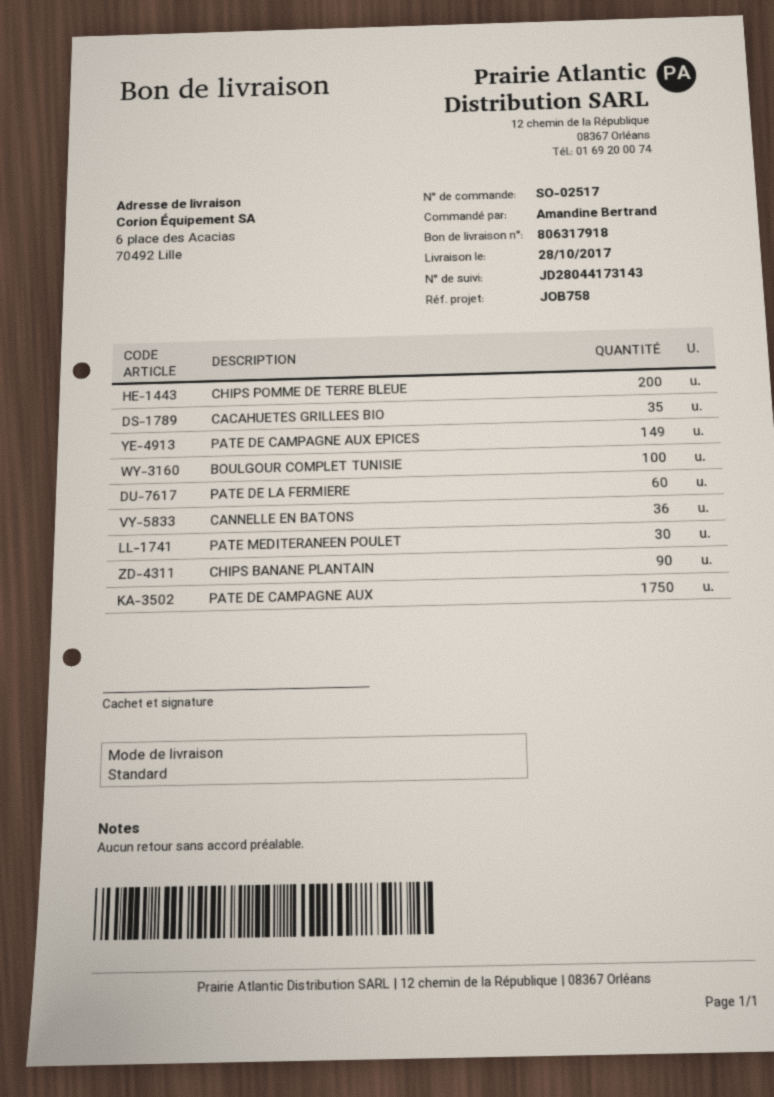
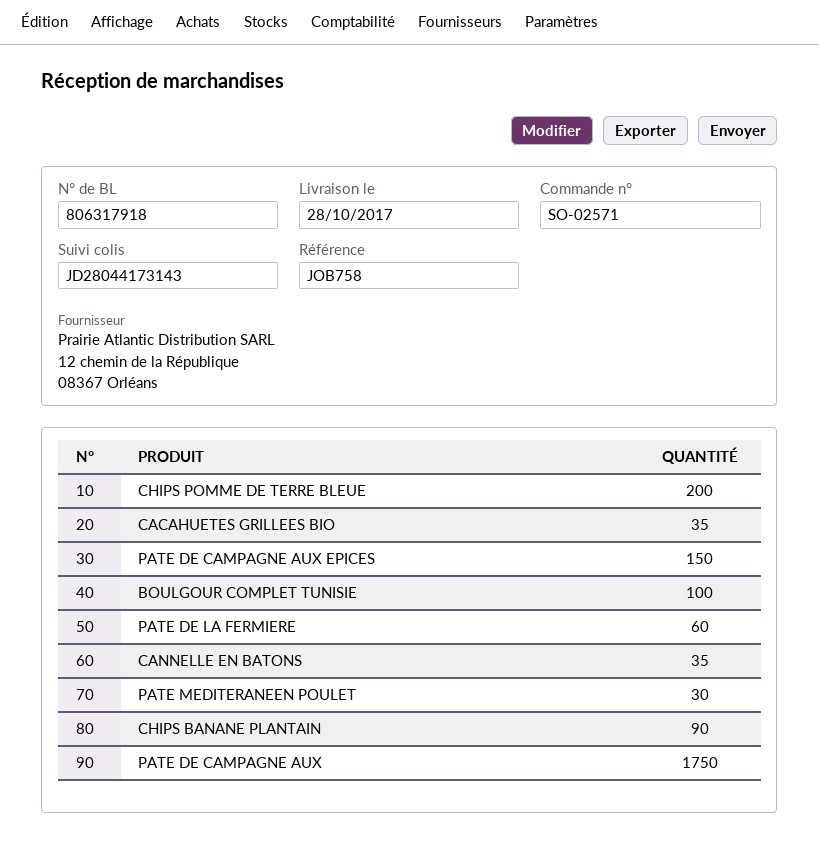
order number: SO-02517 -> SO-02571
PATE DE CAMPAGNE AUX EPICES: 149 -> 150
CANNELLE EN BATONS: 36 -> 35

